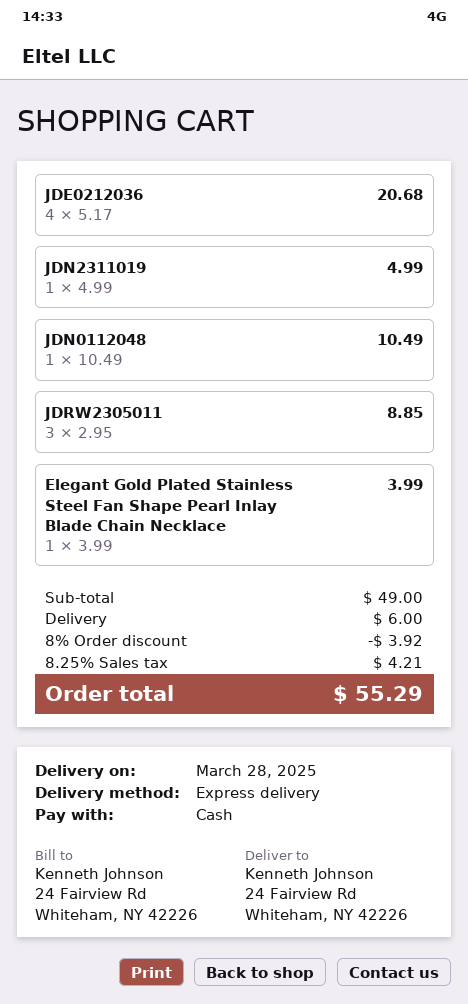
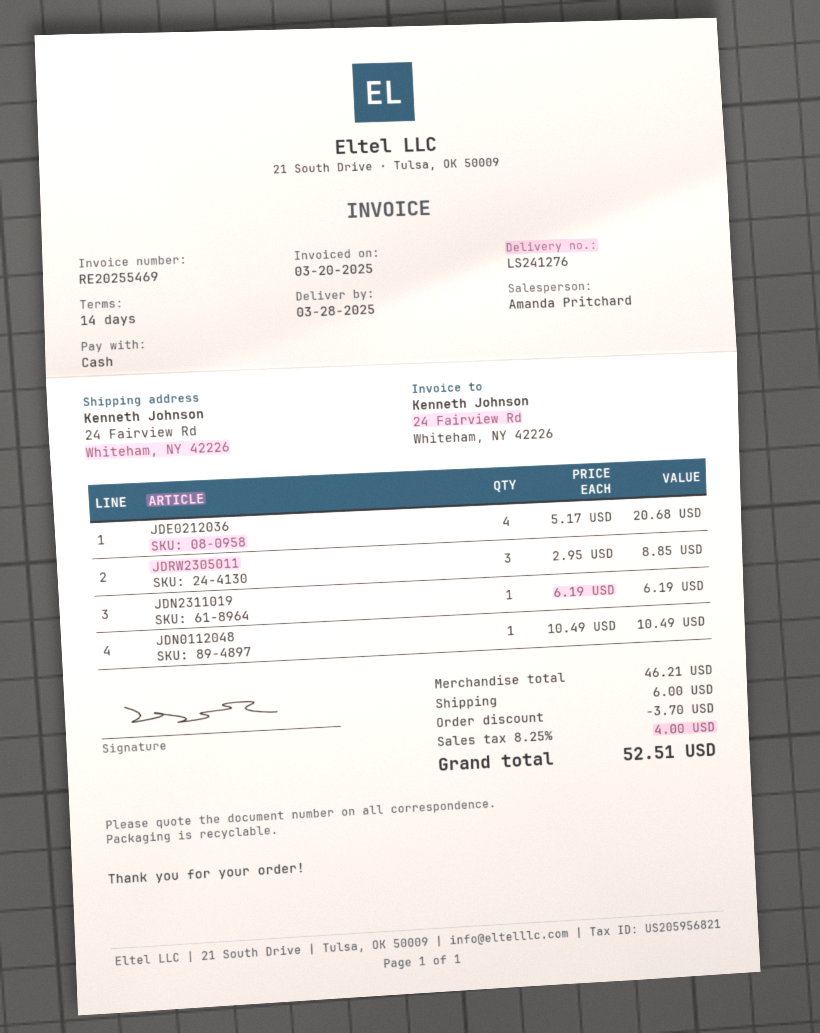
JDN2311019: 1 x 4.99 = 4.99 -> 1 x 6.19 = 6.19
Elegant Gold Plated Stainless Steel Fan Shape Pearl Inlay Blade Chain Necklace: 1 x 3.99 = 3.99 -> none
subtotal: 49.00 -> 46.21
discount: 3.92 -> 3.70
tax: 8.25% = 4.21 -> 8.25% = 4.00
total: 55.29 -> 52.51

